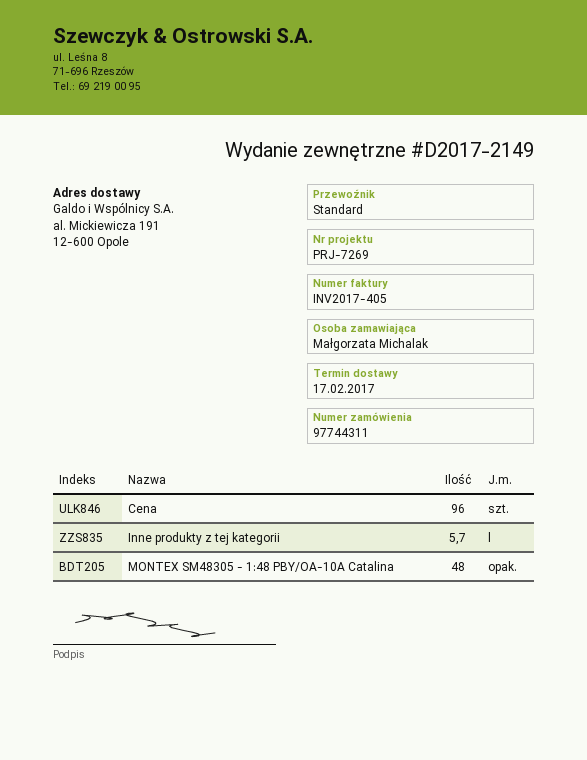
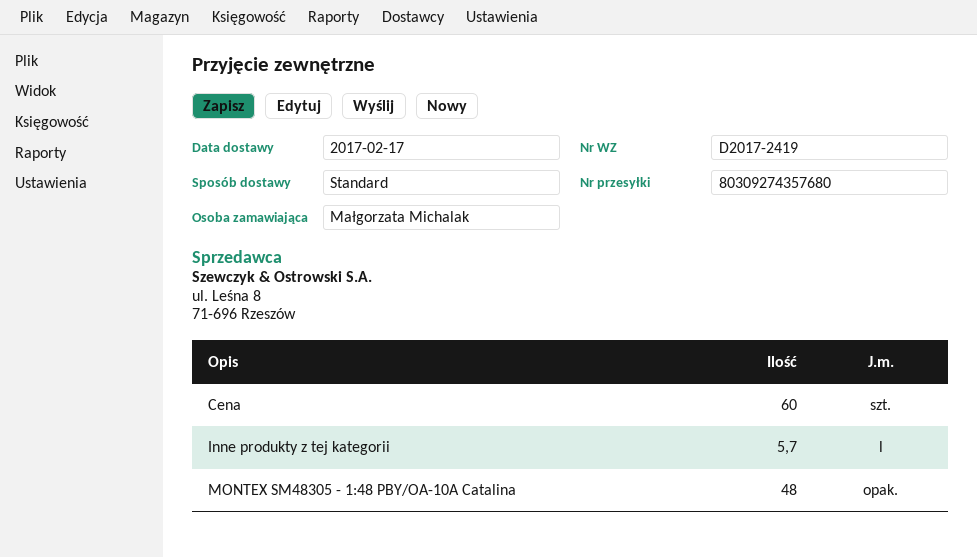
delivery note number: D2017-2149 -> D2017-2419
Cena: 96 -> 60

